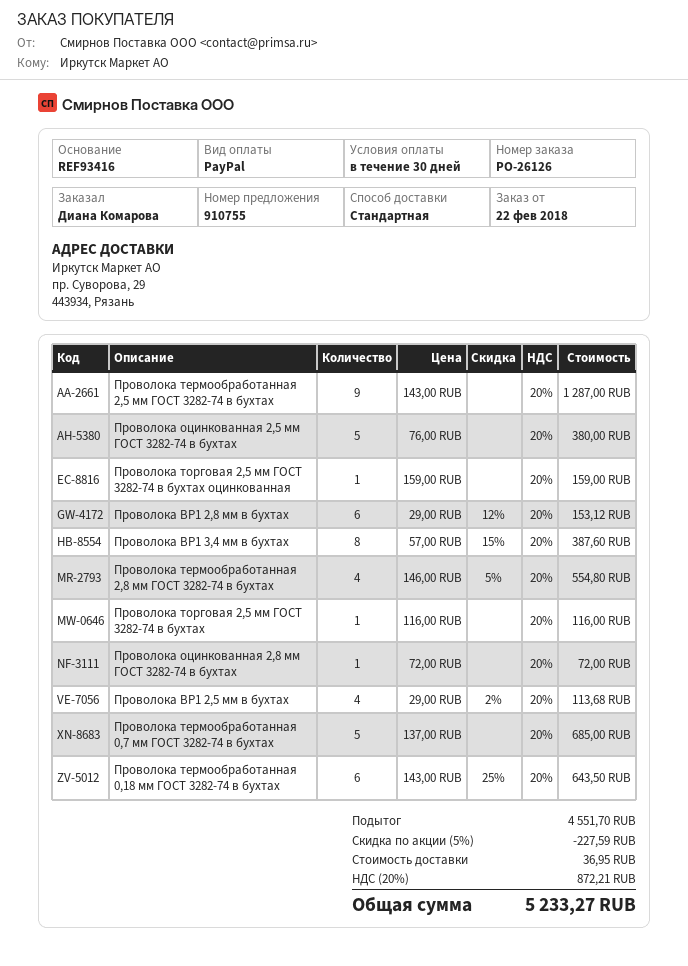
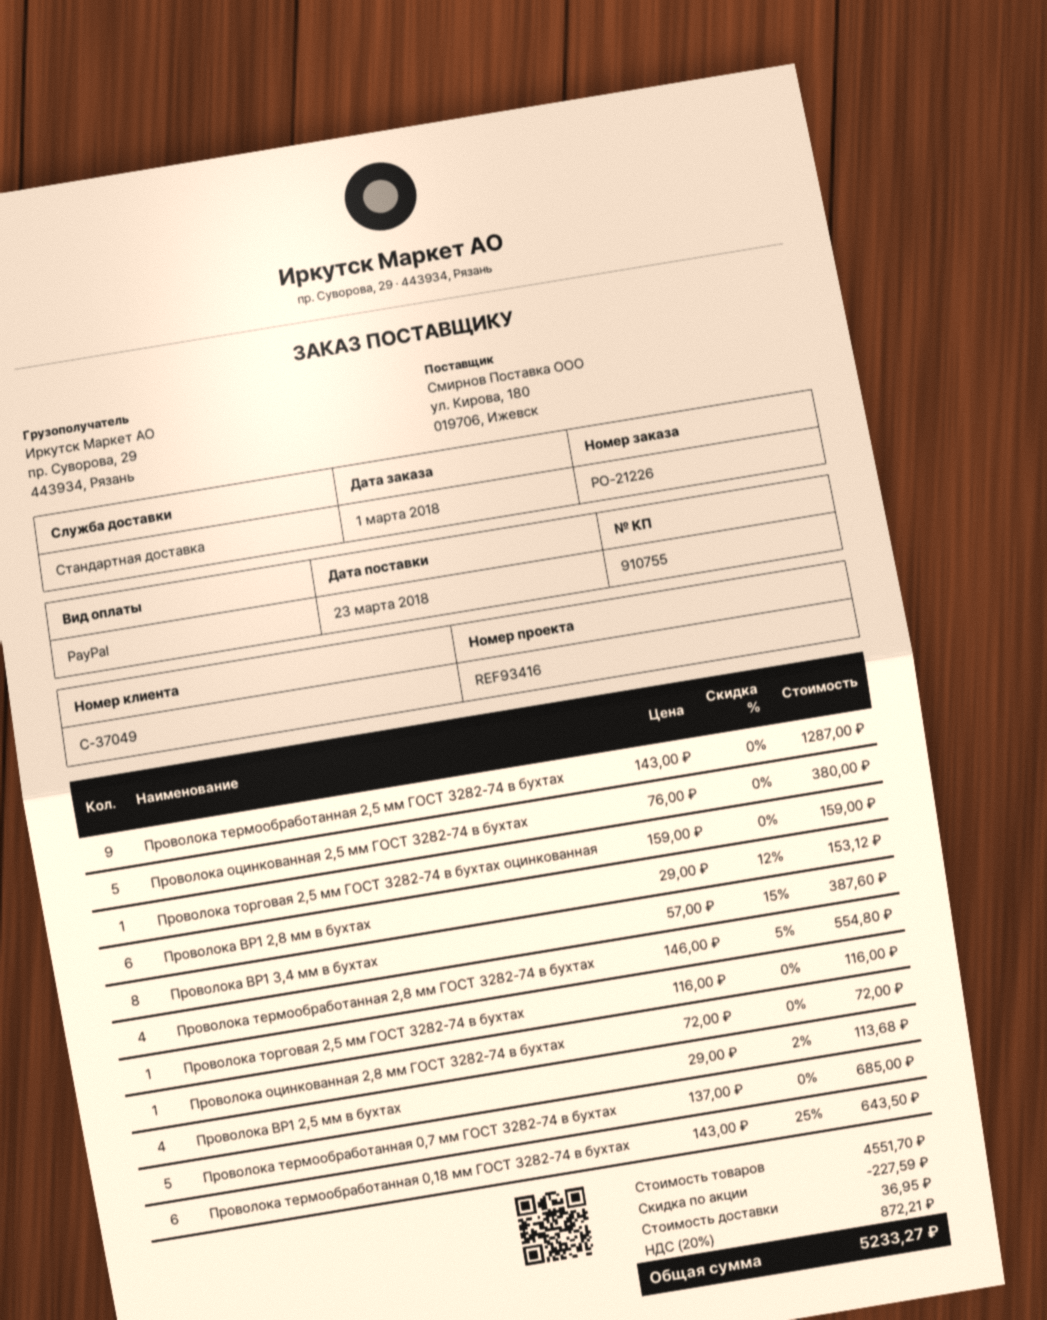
order number: PO-26126 -> PO-21226
order date: 2018-02-22 -> 2018-03-01

